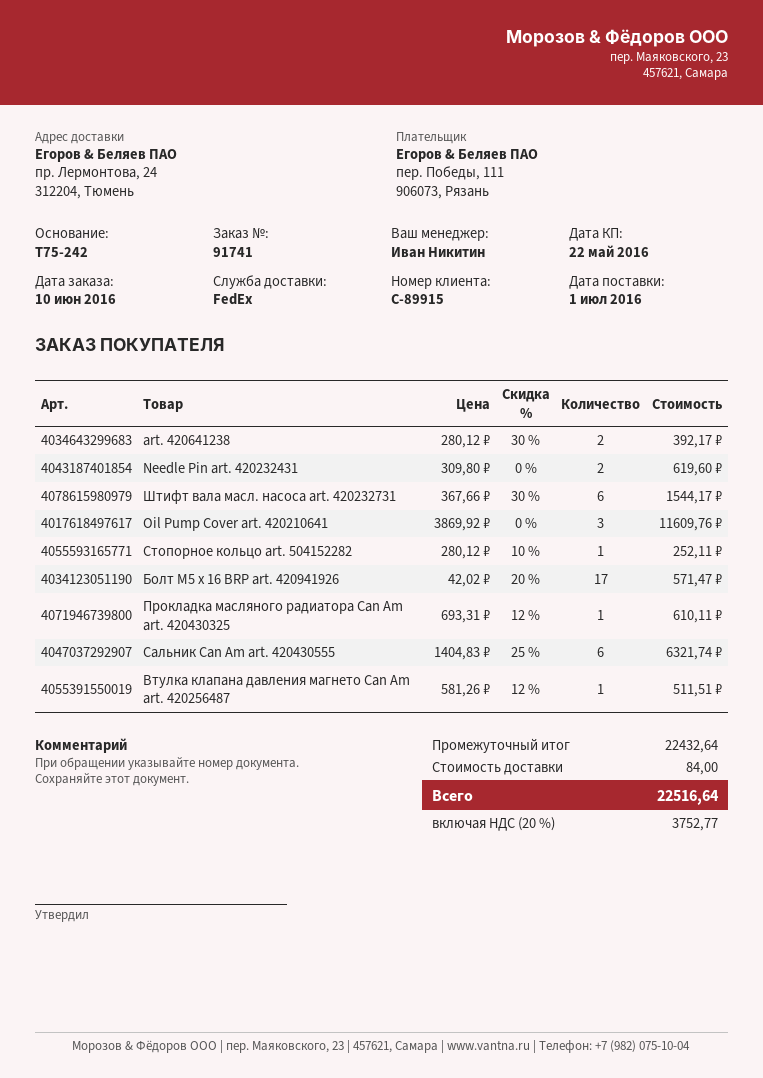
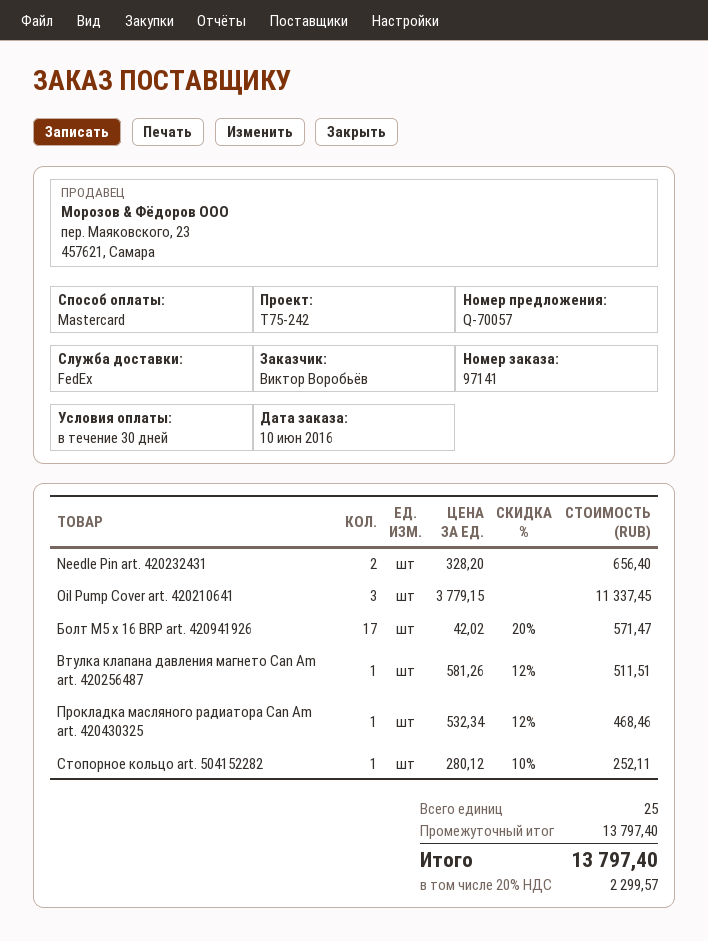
order number: 91741 -> 97141
art. 420641238: 2 x 280.12 - 30% = 392.17 -> none
Needle Pin art. 420232431: 2 x 309.80 = 619.60 -> 2 x 328.20 = 656.40
Штифт вала масл. насоса art. 420232731: 6 x 367.66 - 30% = 1544.17 -> none
Oil Pump Cover art. 420210641: 3 x 3869.92 = 11609.76 -> 3 x 3779.15 = 11337.45
Прокладка масляного радиатора Can Am art. 420430325: 1 x 693.31 - 12% = 610.11 -> 1 x 532.34 - 12% = 468.46
Сальник Can Am art. 420430555: 6 x 1404.83 - 25% = 6321.74 -> none
subtotal: 22432.64 -> 13797.40
shipping: 84.00 -> none
tax: 20% = 3752.77 -> 20% = 2299.57
total: 22516.64 -> 13797.40

